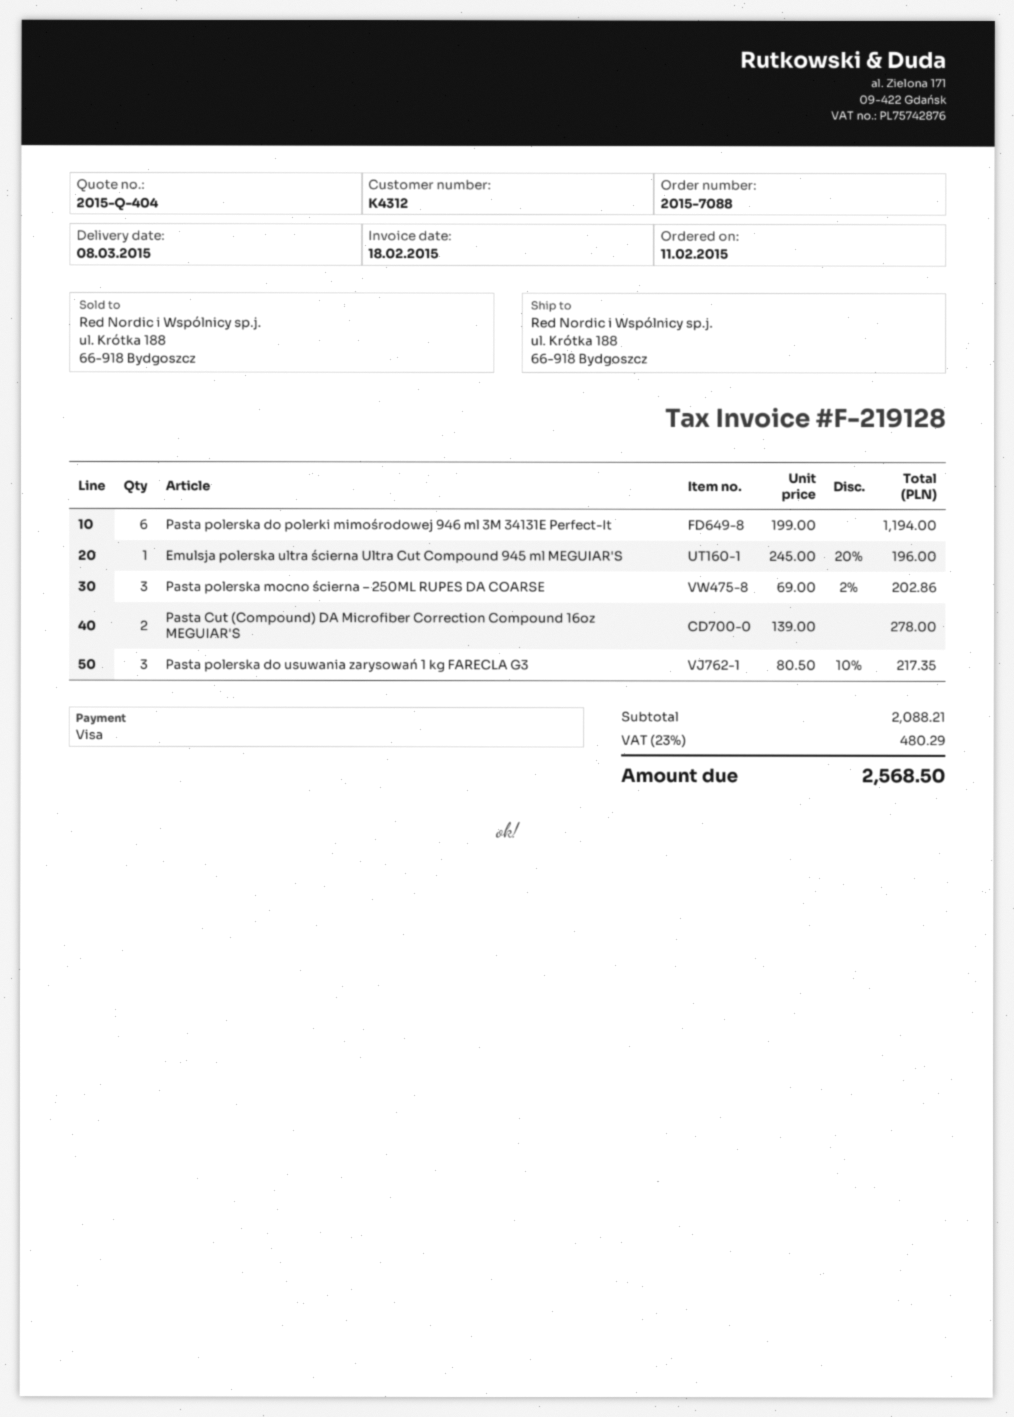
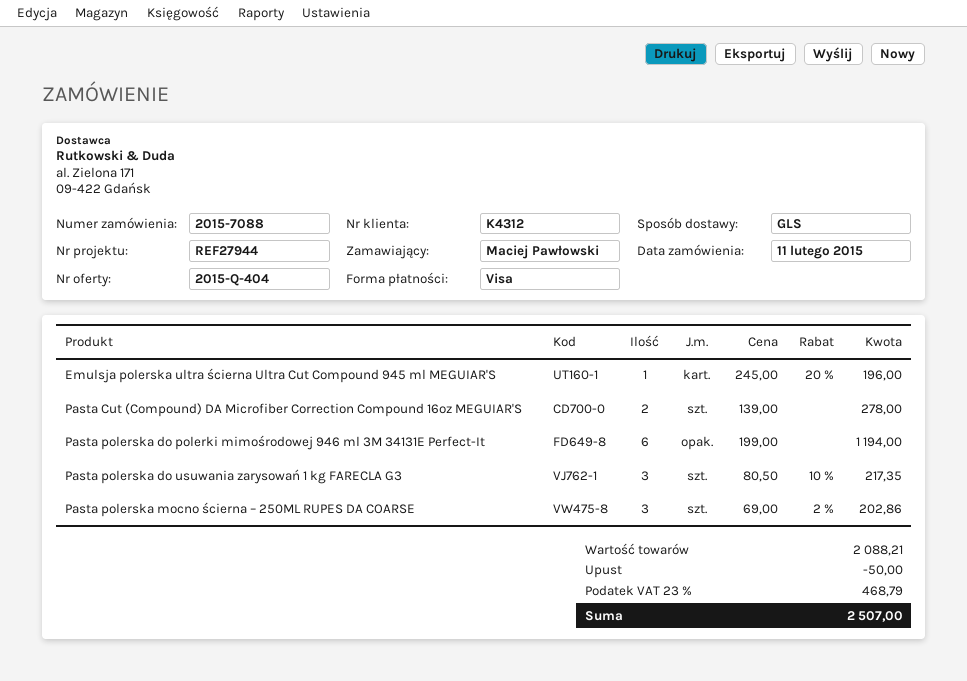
discount: none -> 50.00
tax: 23% = 480.29 -> 23% = 468.79
total: 2568.50 -> 2507.00

